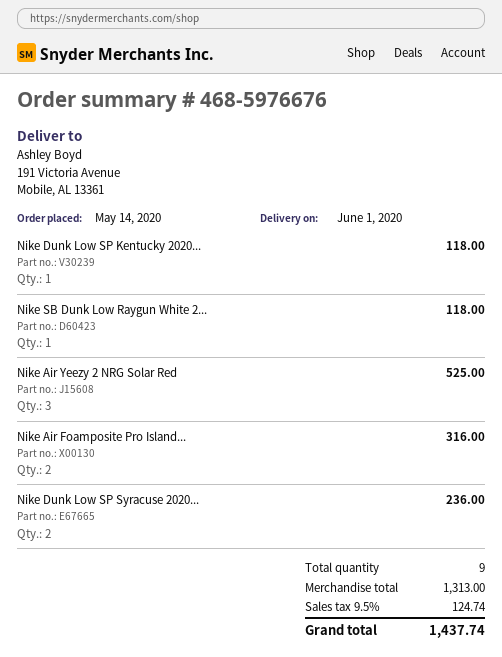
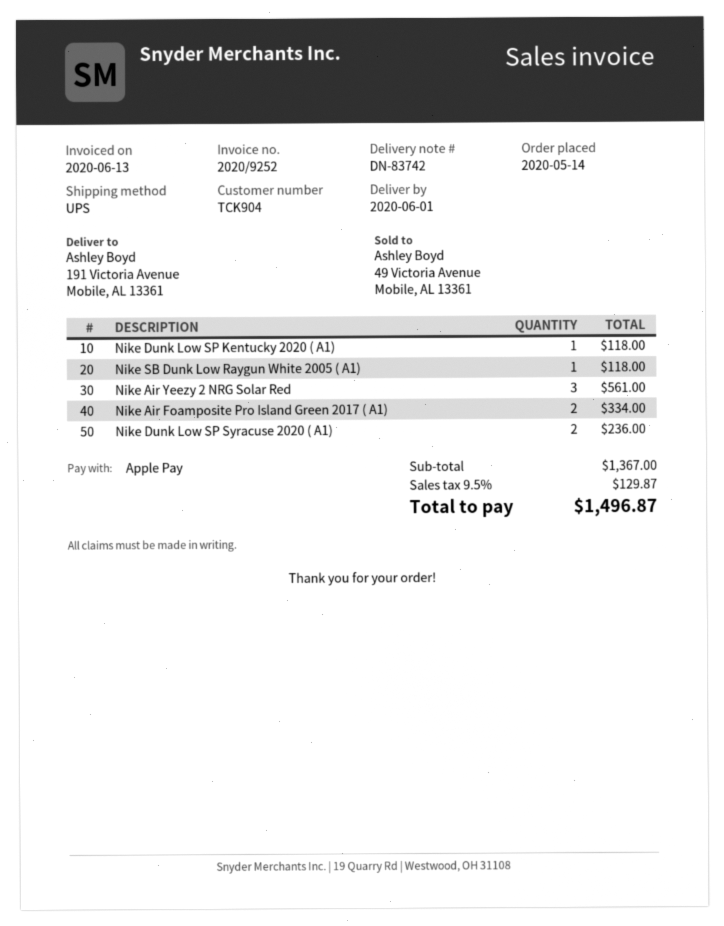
Nike Air Yeezy 2 NRG Solar Red: 3 for 525.00 -> 3 for 561.00
Nike Air Foamposite Pro Island...: 2 for 316.00 -> 2 for 334.00
subtotal: 1313.00 -> 1367.00
tax: 9.5% = 124.74 -> 9.5% = 129.87
total: 1437.74 -> 1496.87

